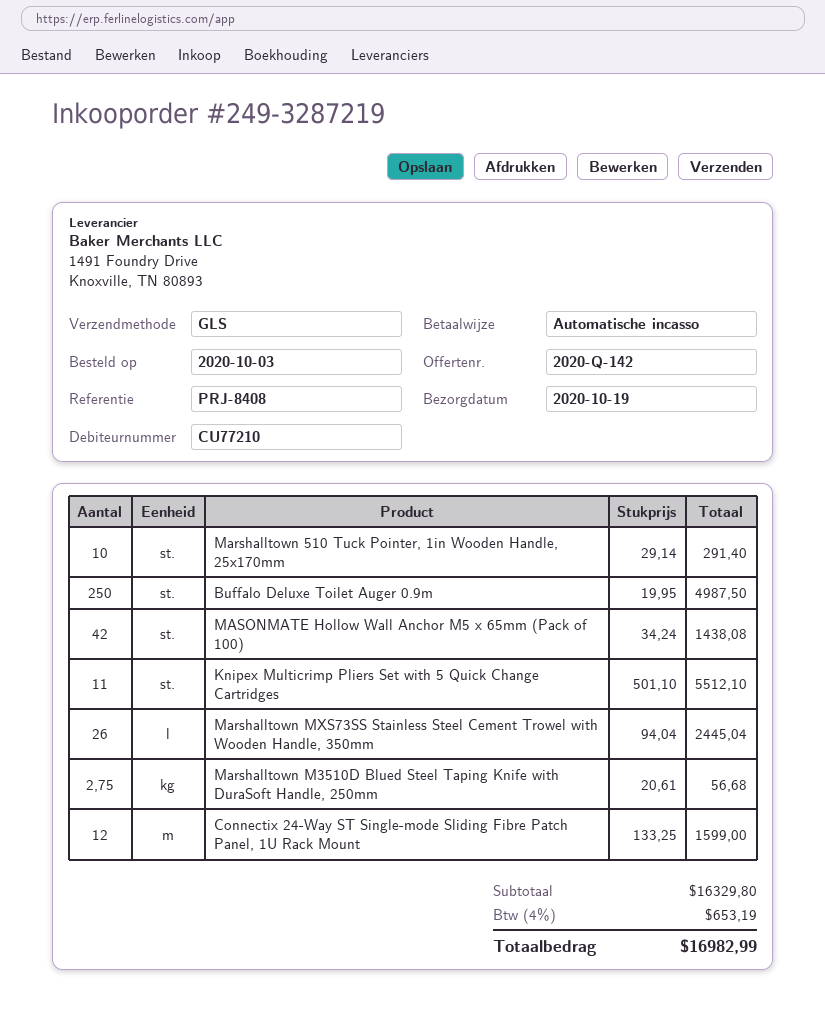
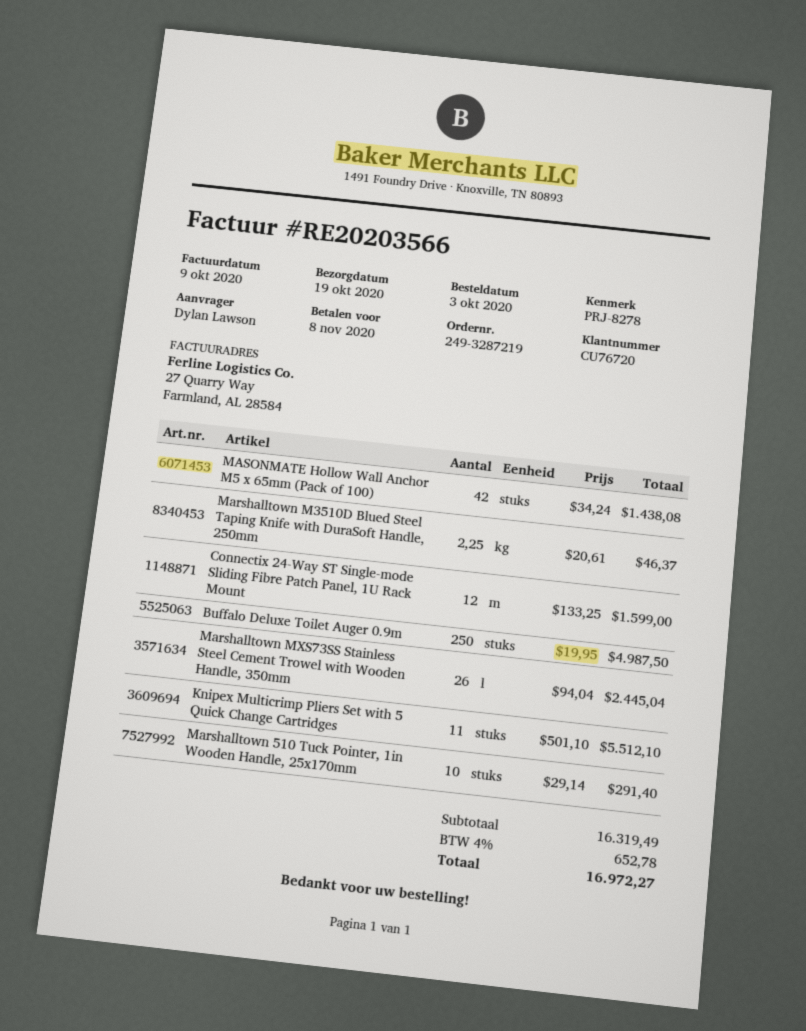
customer number: CU77210 -> CU76720
reference: PRJ-8408 -> PRJ-8278
Marshalltown M3510D Blued Steel Taping Knife with DuraSoft Handle, 250mm: 2.75 x 20.61 = 56.68 -> 2.25 x 20.61 = 46.37
subtotal: 16329.80 -> 16319.49
tax: 4% = 653.19 -> 4% = 652.78
total: 16982.99 -> 16972.27

